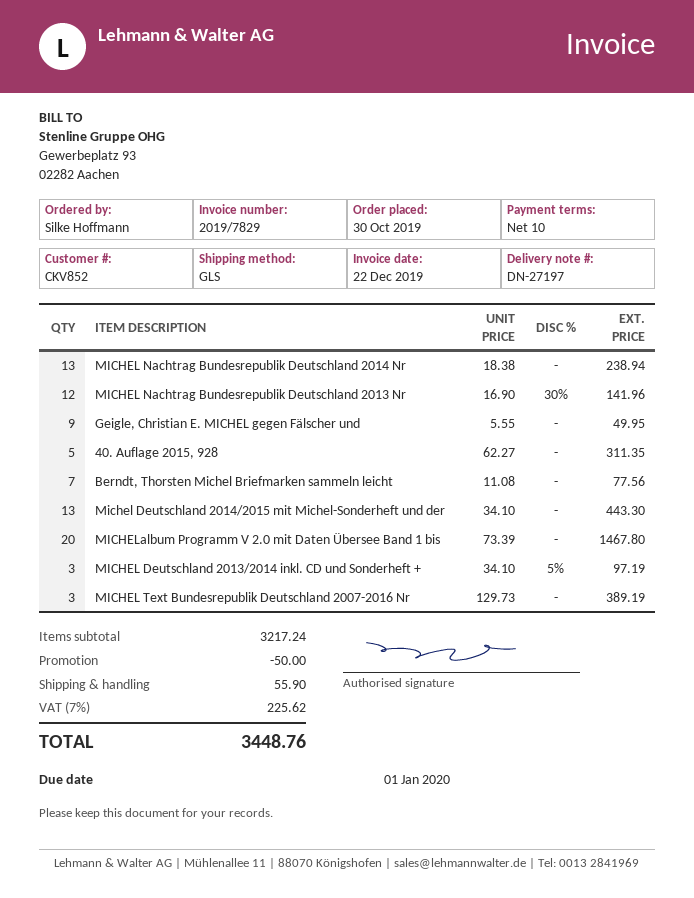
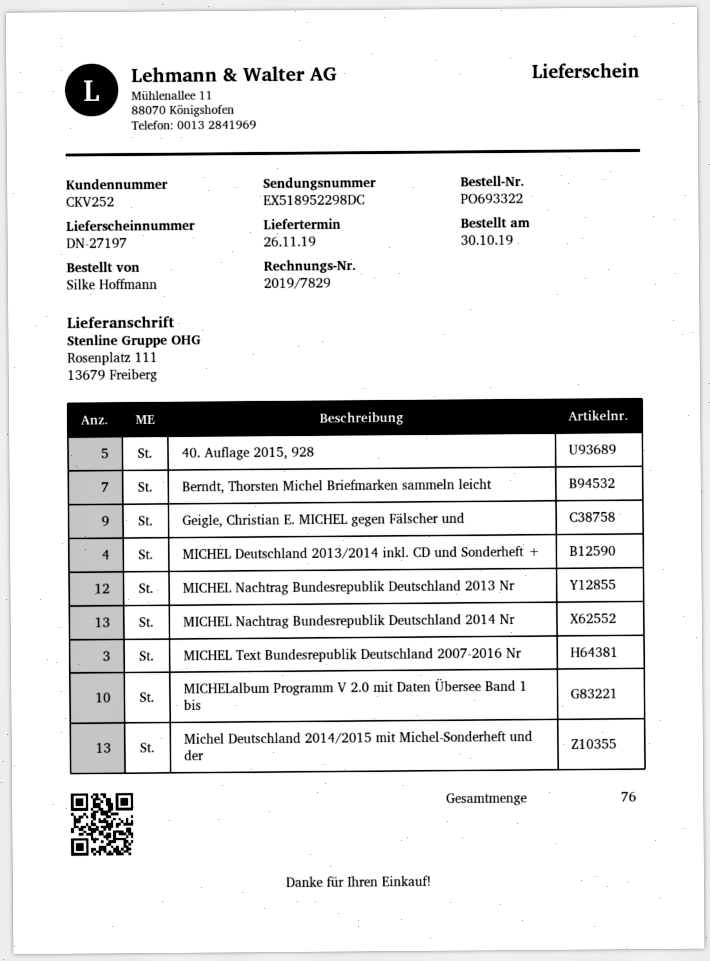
customer number: CKV852 -> CKV252
MICHELalbum Programm V 2.0 mit Daten Übersee Band 1 bis: 20 -> 10
MICHEL Deutschland 2013/2014 inkl. CD und Sonderheft +: 3 -> 4

